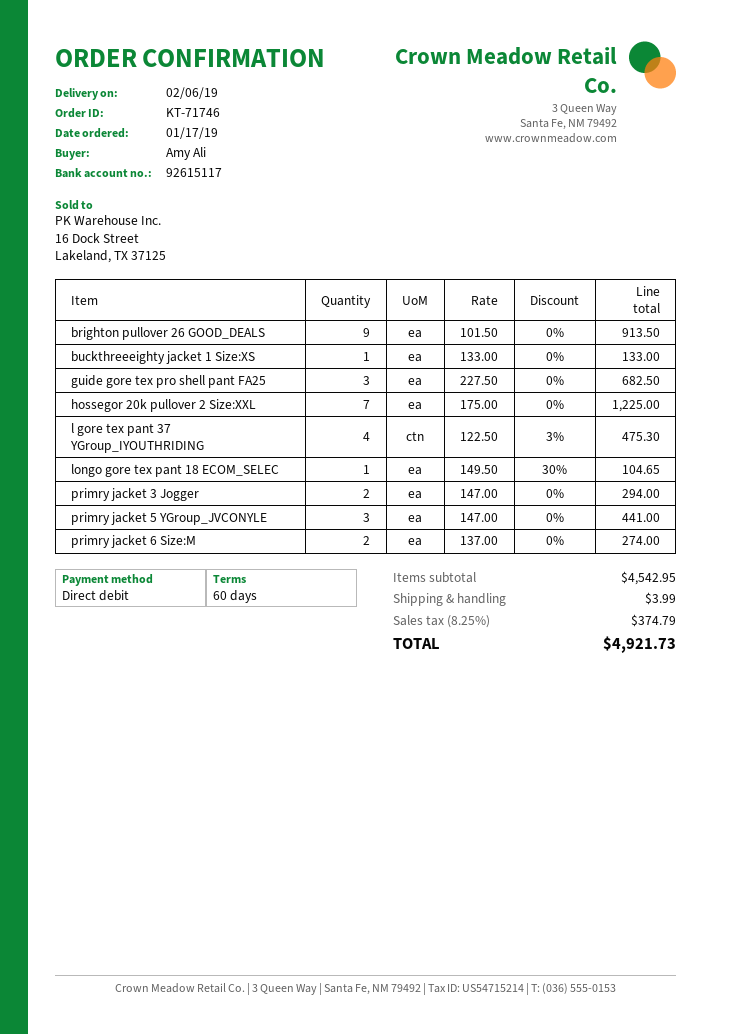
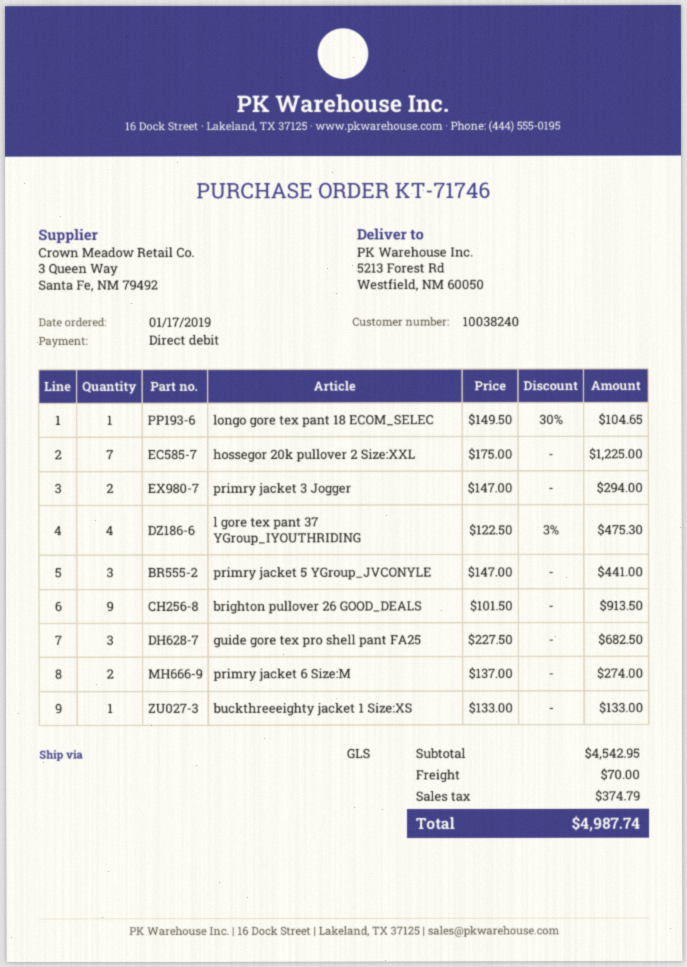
shipping: 3.99 -> 70.00
total: 4921.73 -> 4987.74

